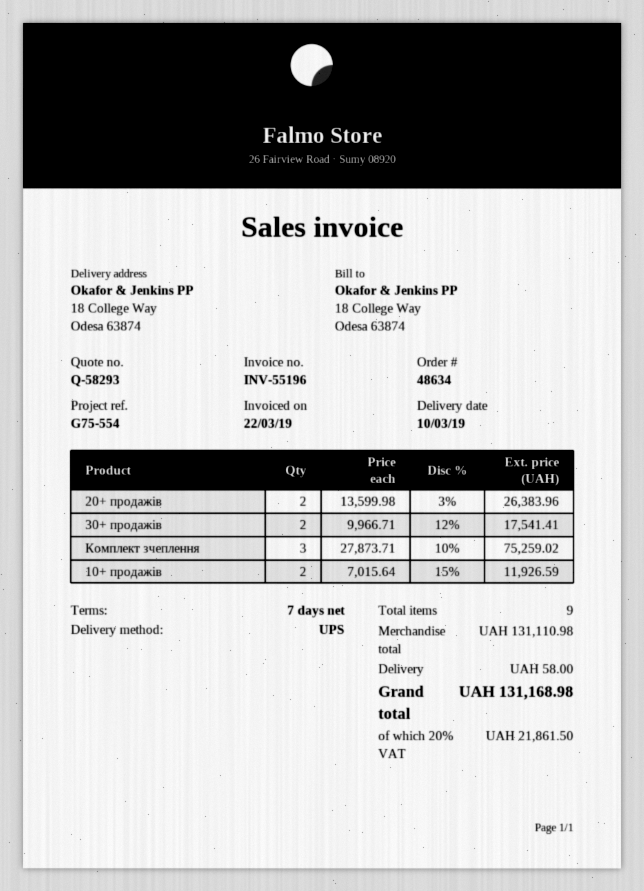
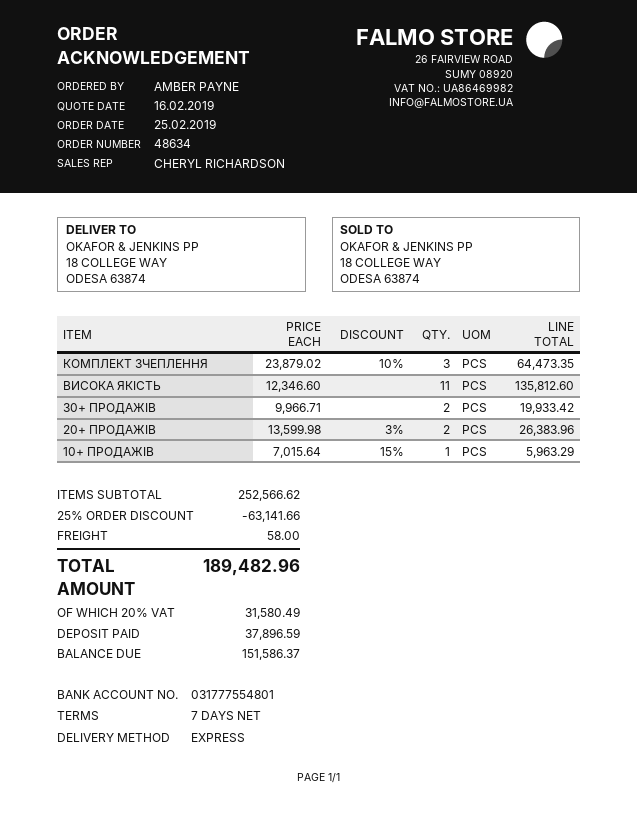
shipping method: UPS -> express
30+ продажів: 2 x 9966.71 - 12% = 17541.41 -> 2 x 9966.71 = 19933.42
Комплект зчеплення: 3 x 27873.71 - 10% = 75259.02 -> 3 x 23879.02 - 10% = 64473.35
10+ продажів: 2 x 7015.64 - 15% = 11926.59 -> 1 x 7015.64 - 15% = 5963.29
ВИСОКА ЯКІСТЬ: none -> 11 x 12346.60 = 135812.60
subtotal: 131110.98 -> 252566.62
discount: none -> 25% = 63141.66
tax: 20% = 21861.50 -> 20% = 31580.49
total: 131168.98 -> 189482.96

